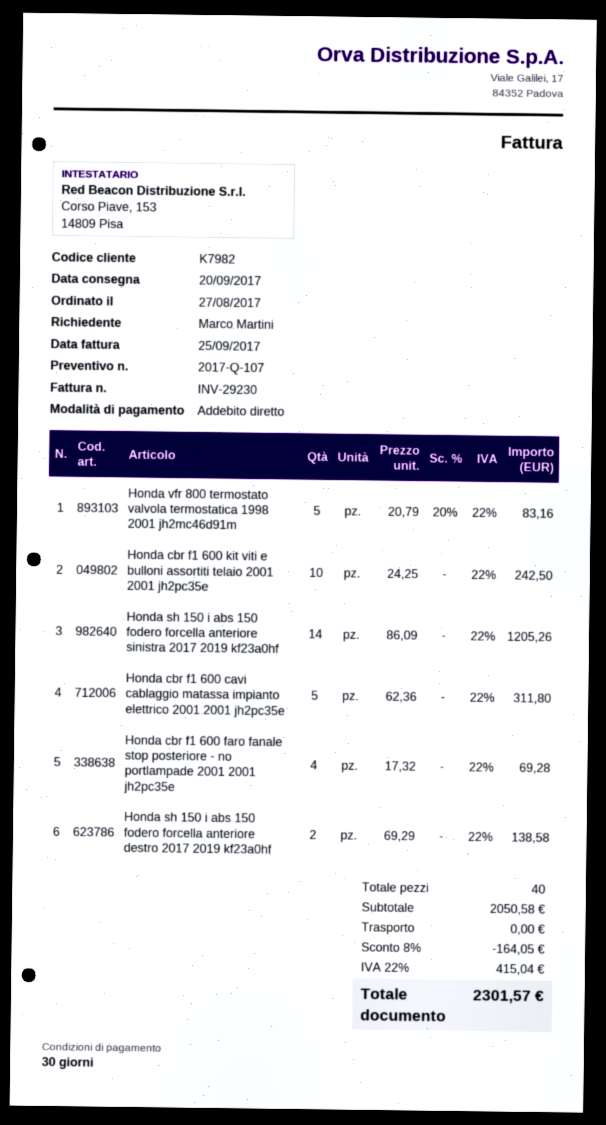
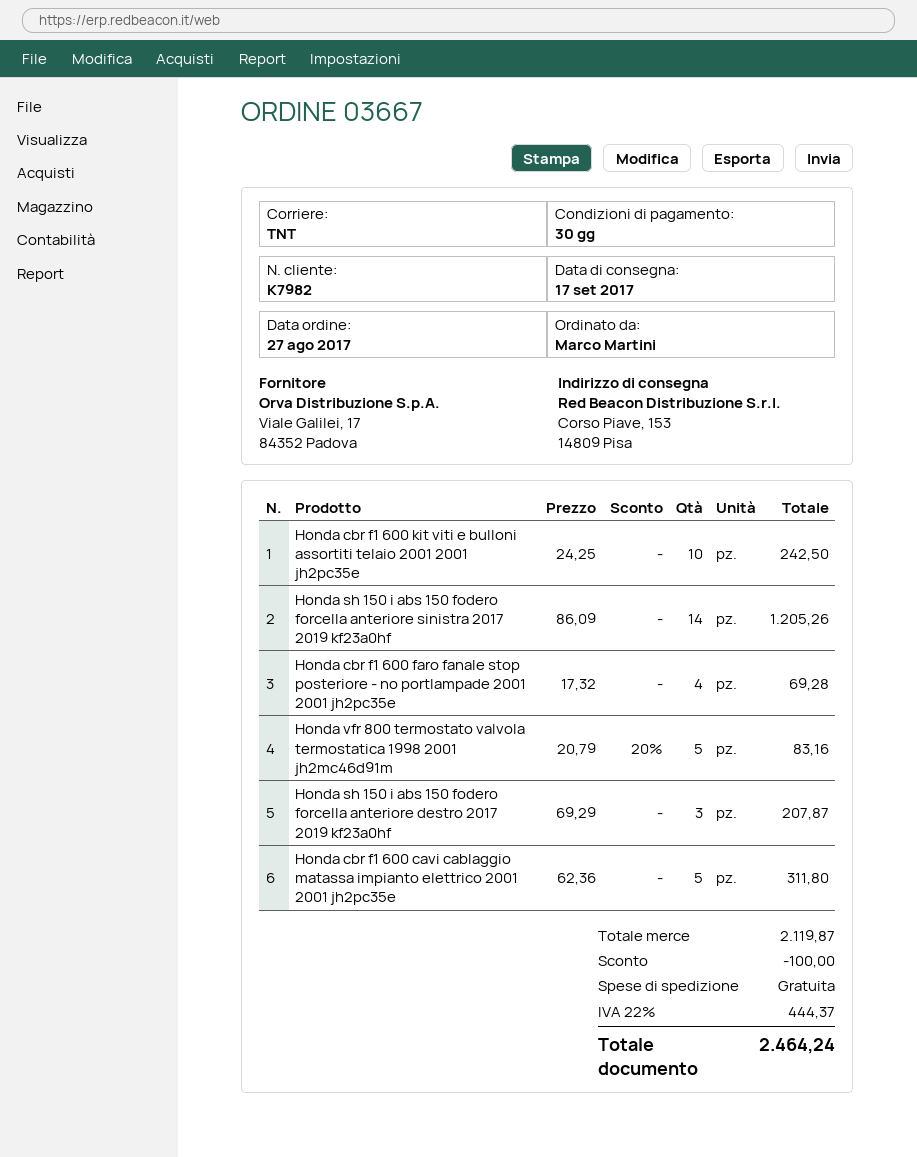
delivery date: 2017-09-20 -> 2017-09-17
Honda sh 150 i abs 150 fodero forcella anteriore destro 2017 2019 kf23a0hf: 2 x 69.29 = 138.58 -> 3 x 69.29 = 207.87
subtotal: 2050.58 -> 2119.87
discount: 164.05 -> 100.00
tax: 22% = 415.04 -> 22% = 444.37
total: 2301.57 -> 2464.24

